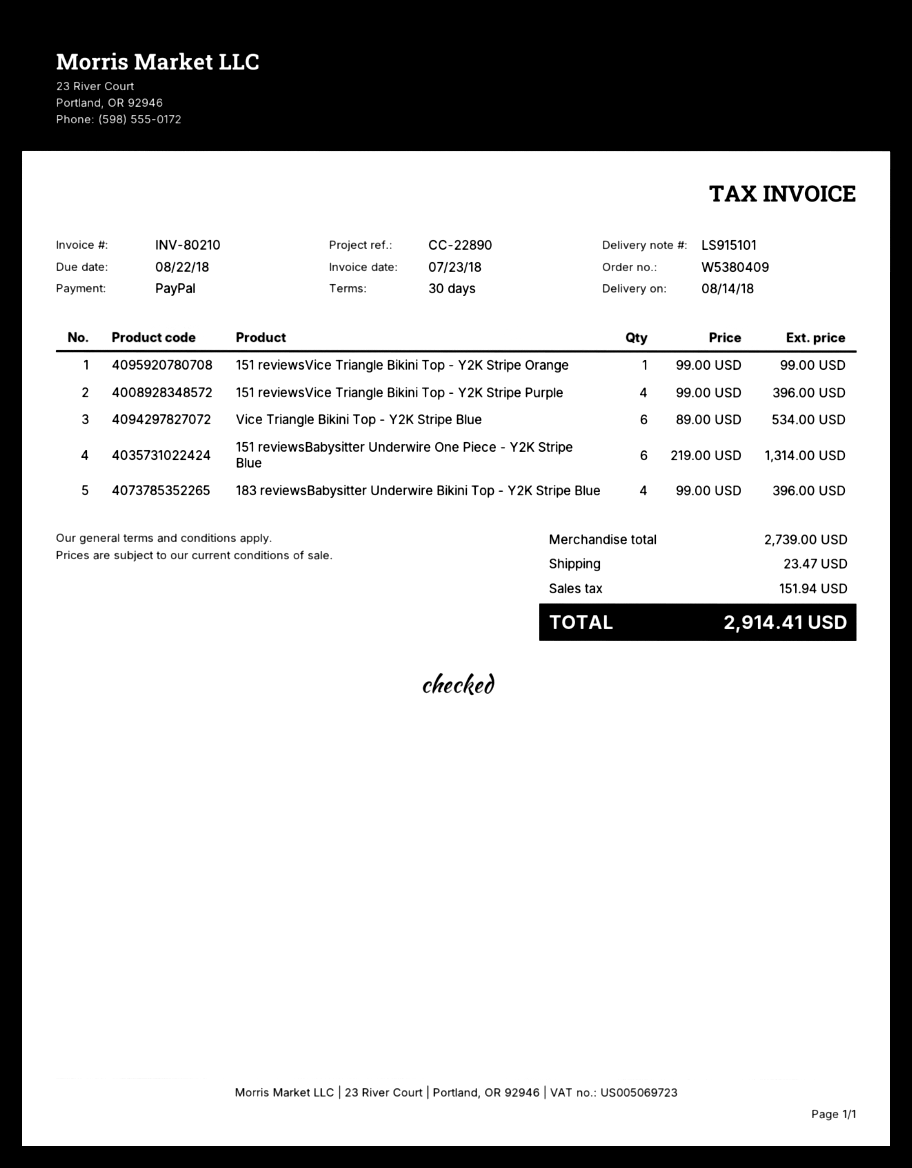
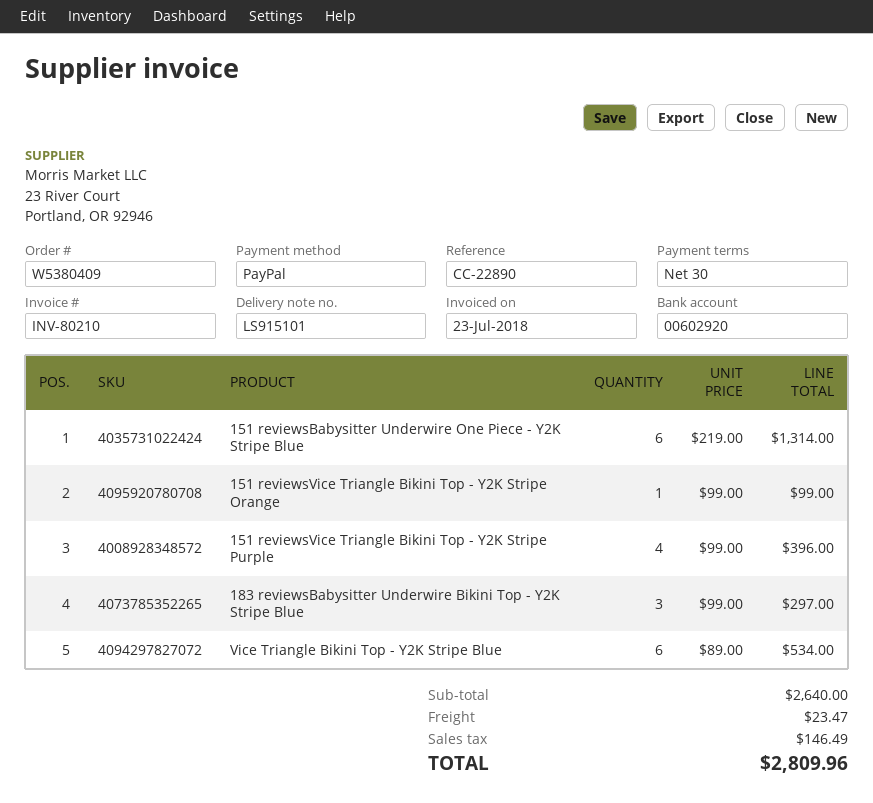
183 reviewsBabysitter Underwire Bikini Top - Y2K Stripe Blue: 4 x 99.00 = 396.00 -> 3 x 99.00 = 297.00
subtotal: 2739.00 -> 2640.00
tax: 151.94 -> 146.49
total: 2914.41 -> 2809.96

